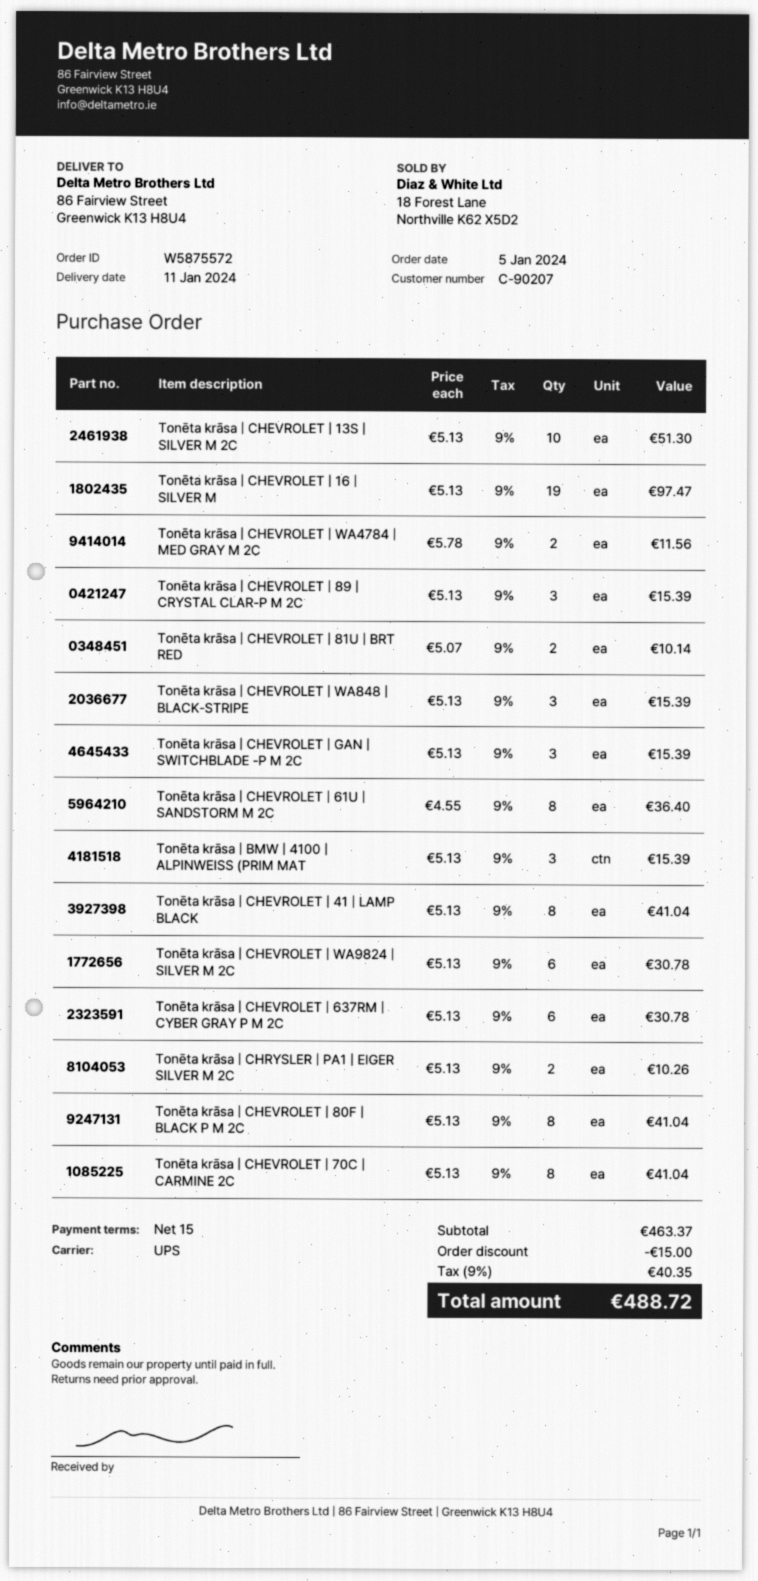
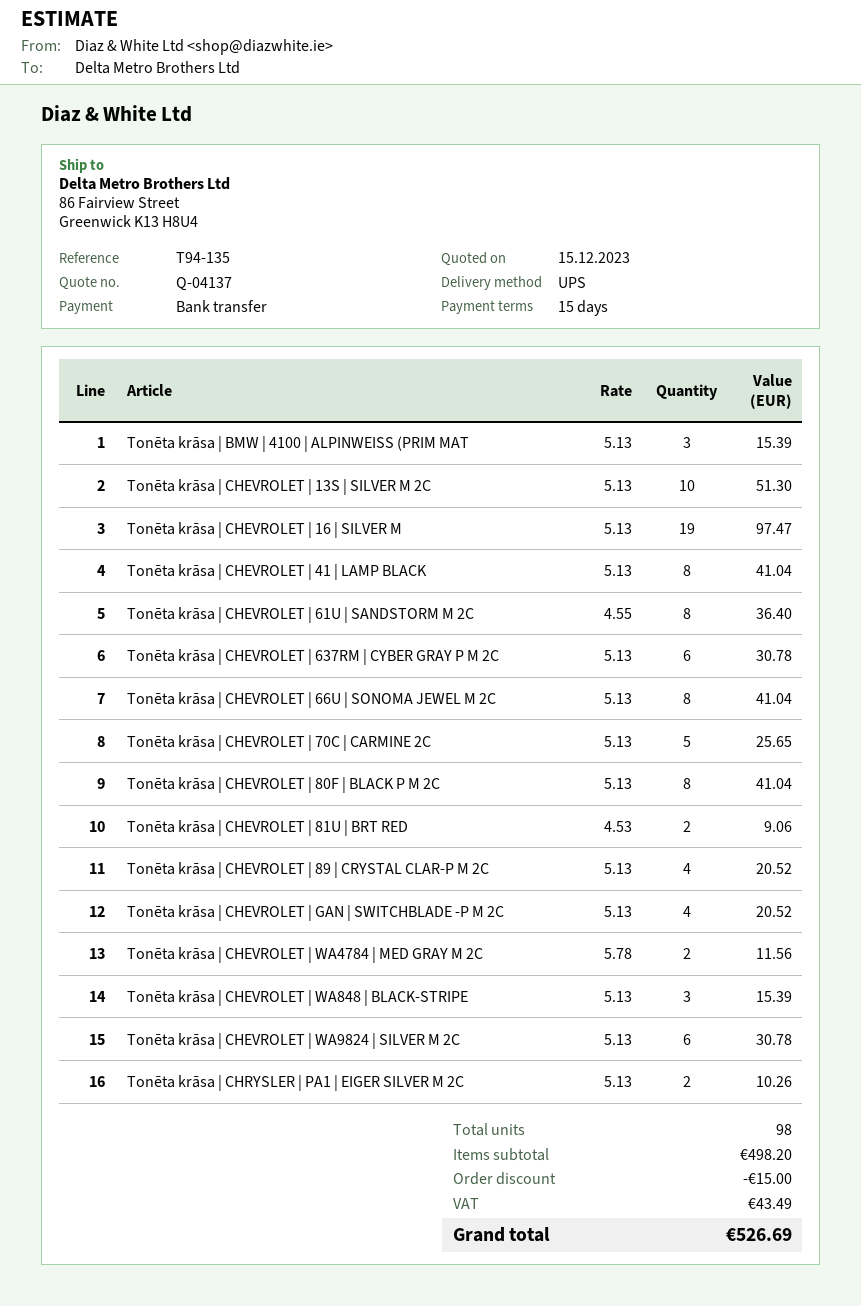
Tonēta krāsa | CHEVROLET | 89 | CRYSTAL CLAR-P M 2C: 3 x 5.13 = 15.39 -> 4 x 5.13 = 20.52
Tonēta krāsa | CHEVROLET | 81U | BRT RED: 2 x 5.07 = 10.14 -> 2 x 4.53 = 9.06
Tonēta krāsa | CHEVROLET | GAN | SWITCHBLADE -P M 2C: 3 x 5.13 = 15.39 -> 4 x 5.13 = 20.52
Tonēta krāsa | CHEVROLET | 70C | CARMINE 2C: 8 x 5.13 = 41.04 -> 5 x 5.13 = 25.65
Tonēta krāsa | CHEVROLET | 66U | SONOMA JEWEL M 2C: none -> 8 x 5.13 = 41.04
subtotal: 463.37 -> 498.20
tax: 40.35 -> 43.49
total: 488.72 -> 526.69

